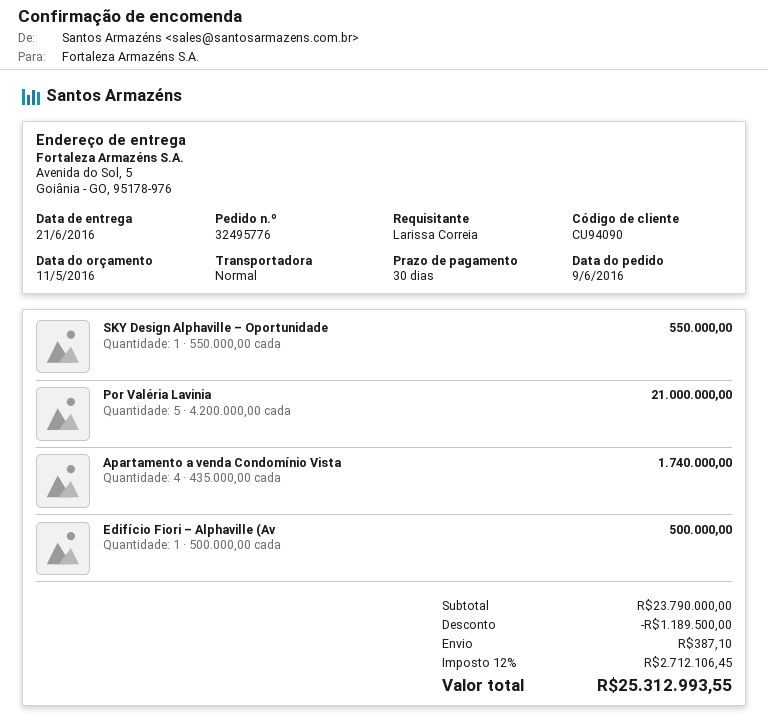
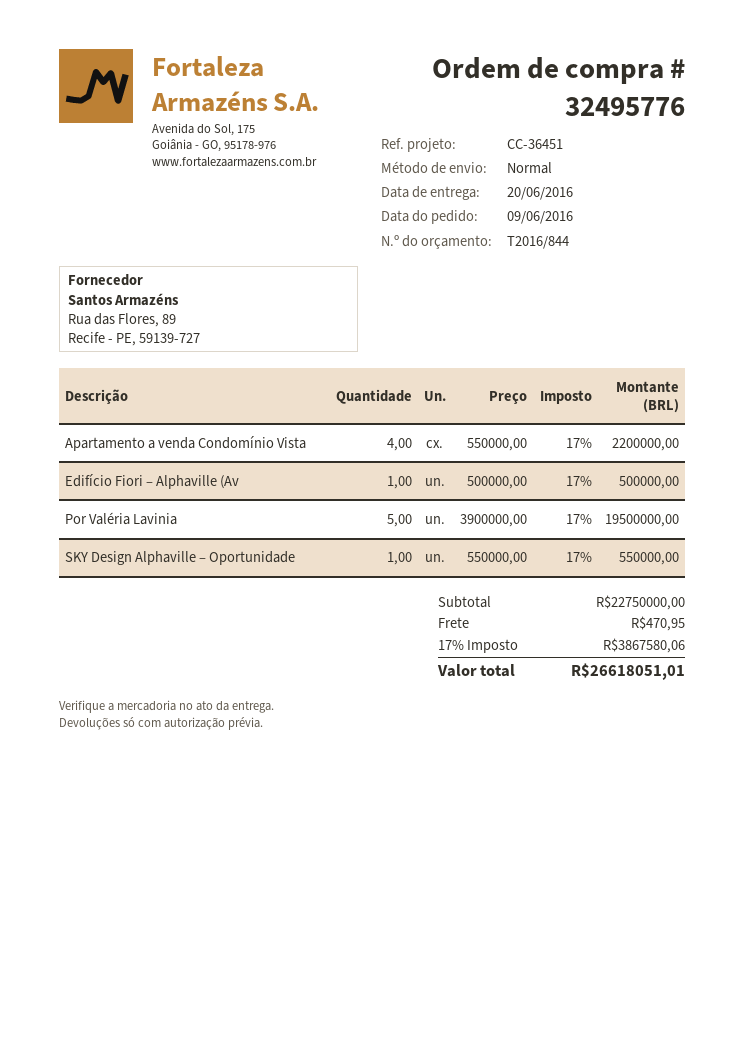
delivery date: 2016-06-21 -> 2016-06-20
Por Valéria Lavinia: 5 x 4200000.00 = 21000000.00 -> 5 x 3900000.00 = 19500000.00
Apartamento a venda Condomínio Vista: 4 x 435000.00 = 1740000.00 -> 4 x 550000.00 = 2200000.00
subtotal: 23790000.00 -> 22750000.00
discount: 1189500.00 -> none
shipping: 387.10 -> 470.95
tax: 12% = 2712106.45 -> 17% = 3867580.06
total: 25312993.55 -> 26618051.01

